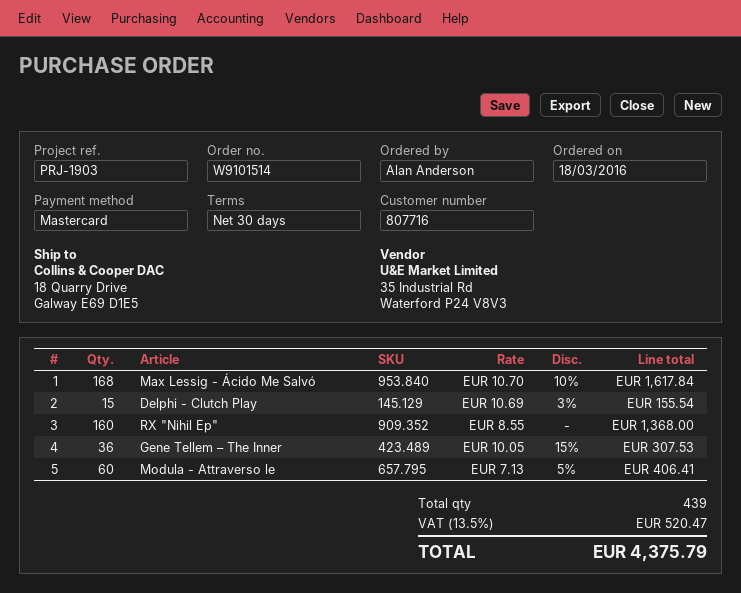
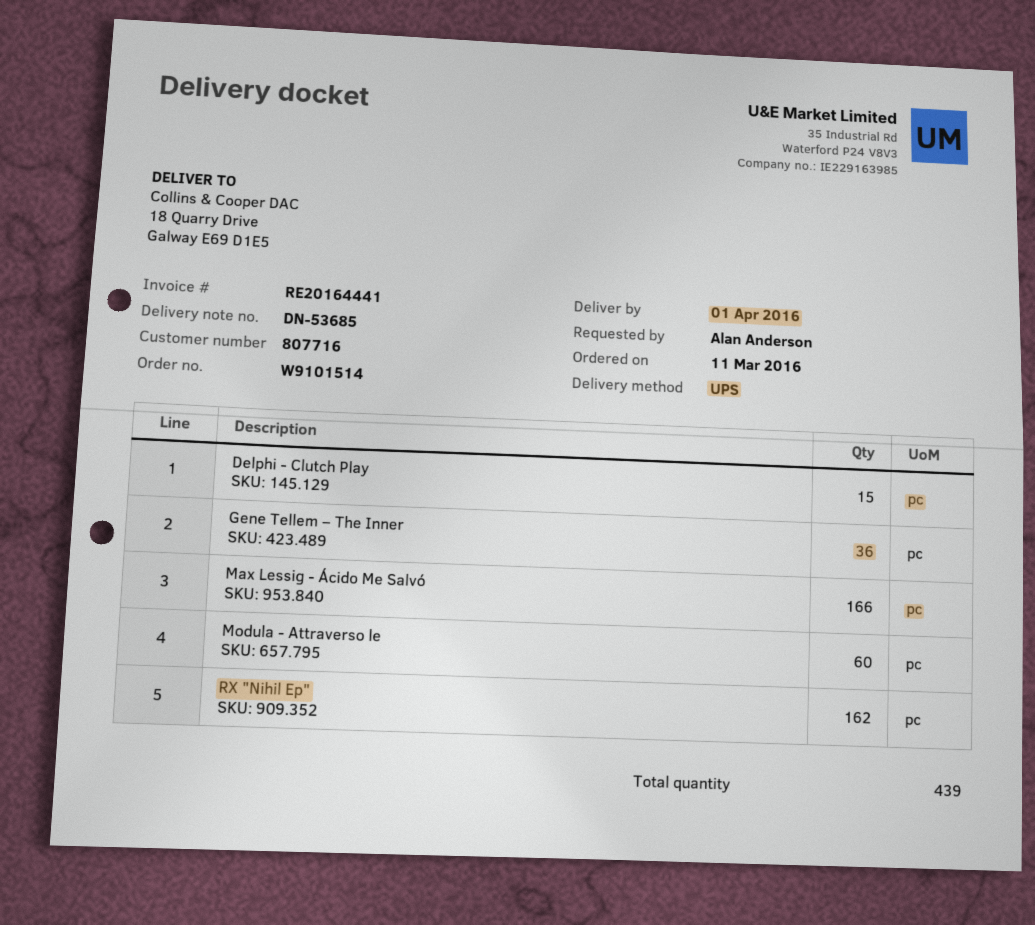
order date: 2016-03-18 -> 2016-03-11
Max Lessig - Ácido Me Salvó: 168 -> 166
RX "Nihil Ep": 160 -> 162

